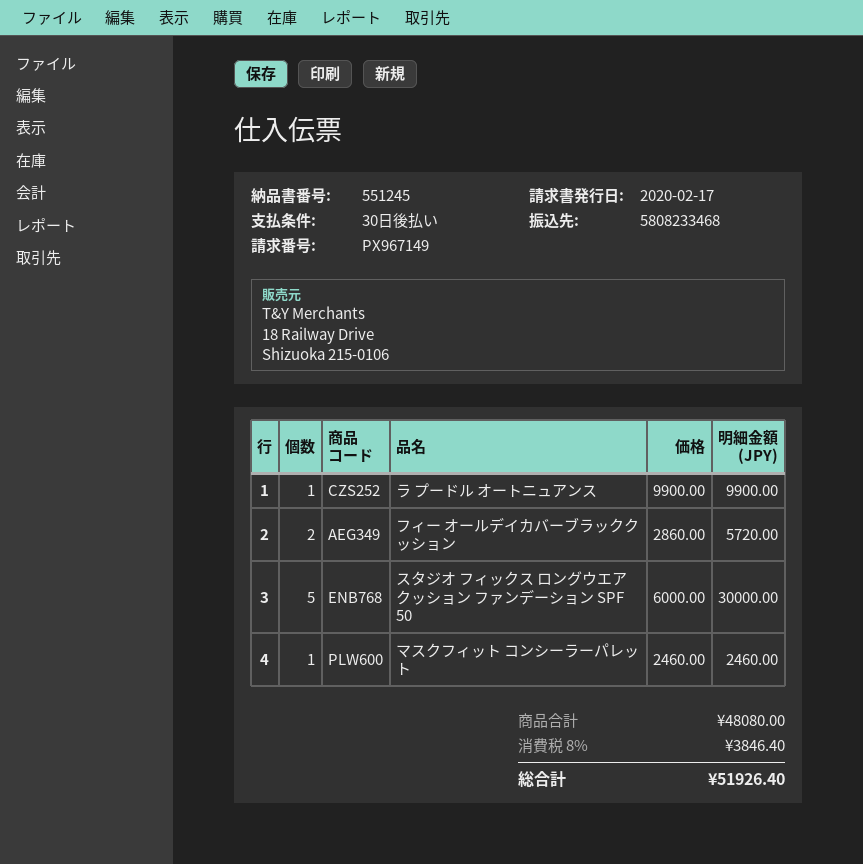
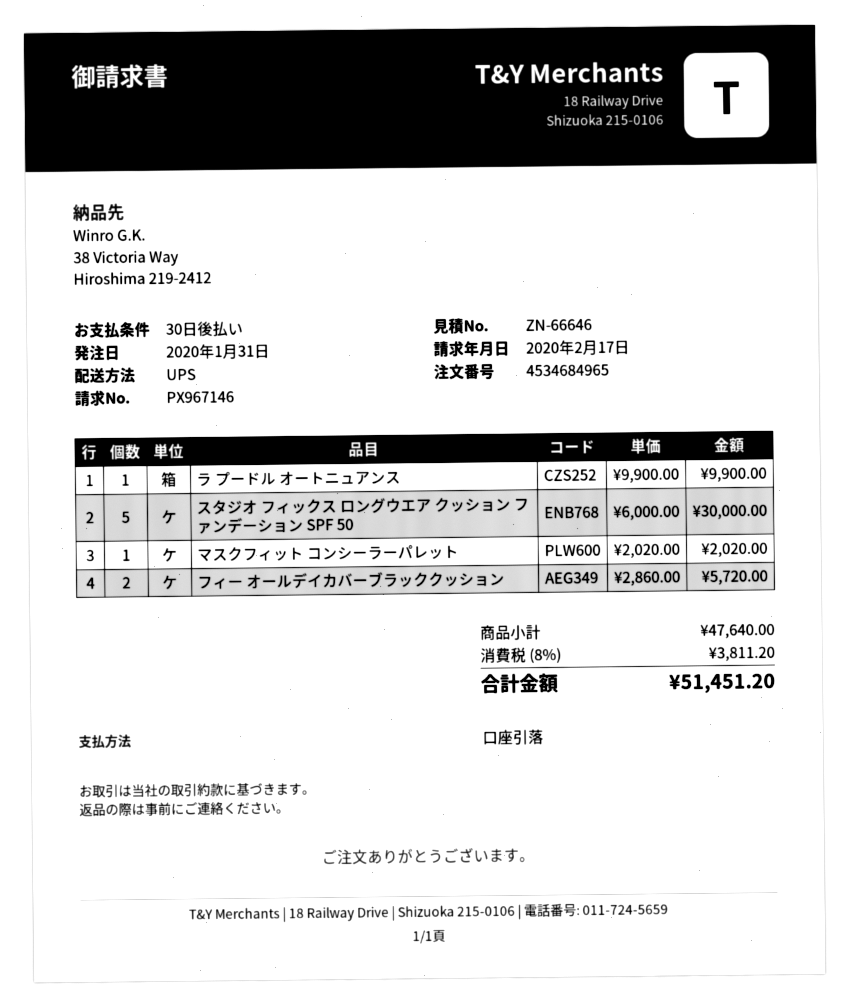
invoice number: PX967149 -> PX967146
マスクフィット コンシーラーパレット: 1 x 2460.00 = 2460.00 -> 1 x 2020.00 = 2020.00
subtotal: 48080.00 -> 47640.00
tax: 8% = 3846.40 -> 8% = 3811.20
total: 51926.40 -> 51451.20

